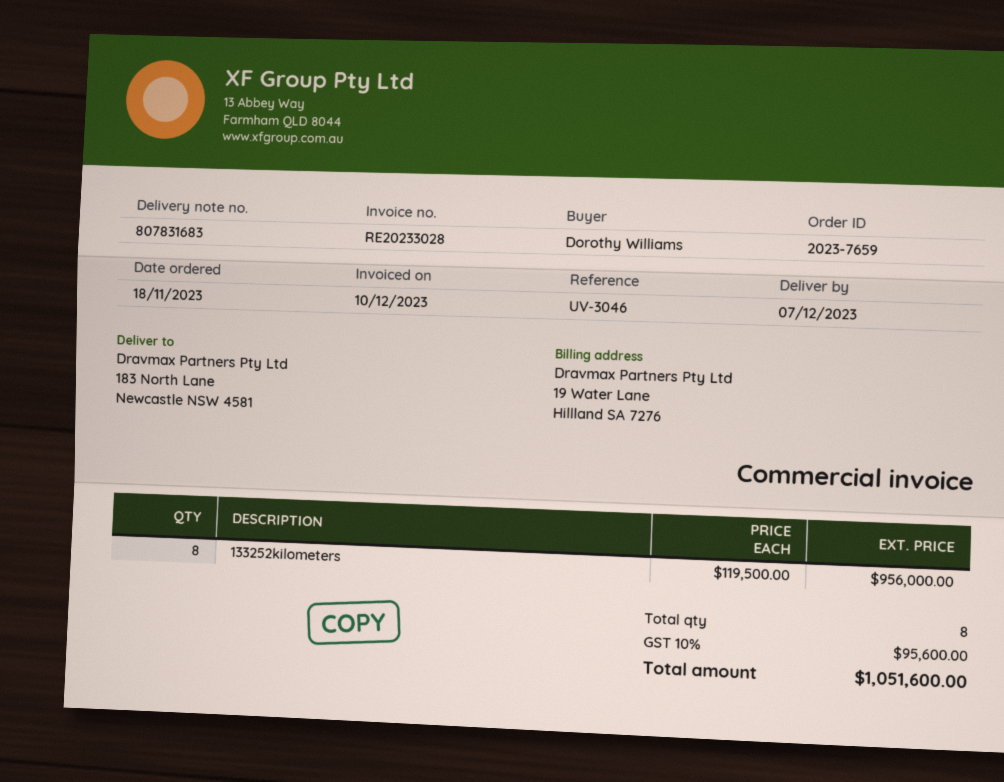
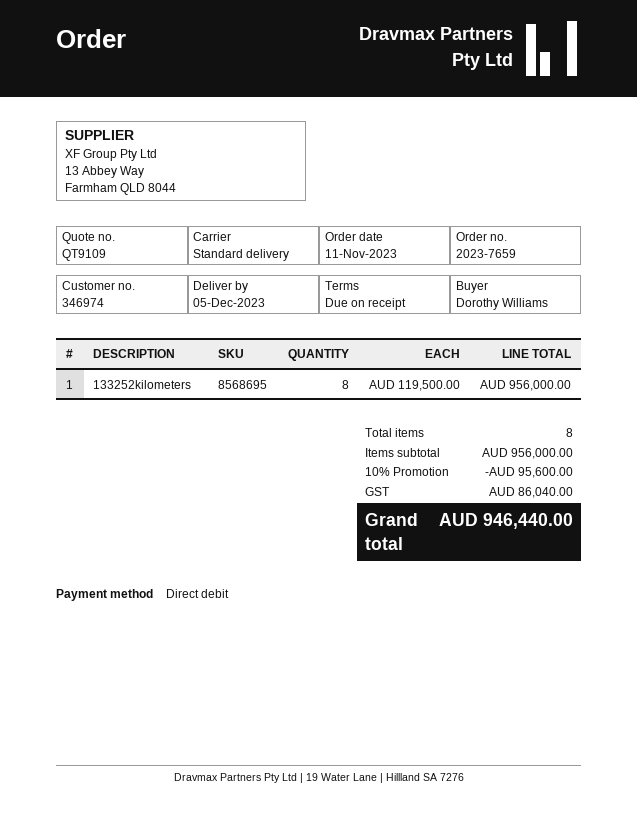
order date: 2023-11-18 -> 2023-11-11
delivery date: 2023-12-07 -> 2023-12-05
discount: none -> 10% = 95600.00
tax: 95600.00 -> 86040.00
total: 1051600.00 -> 946440.00

